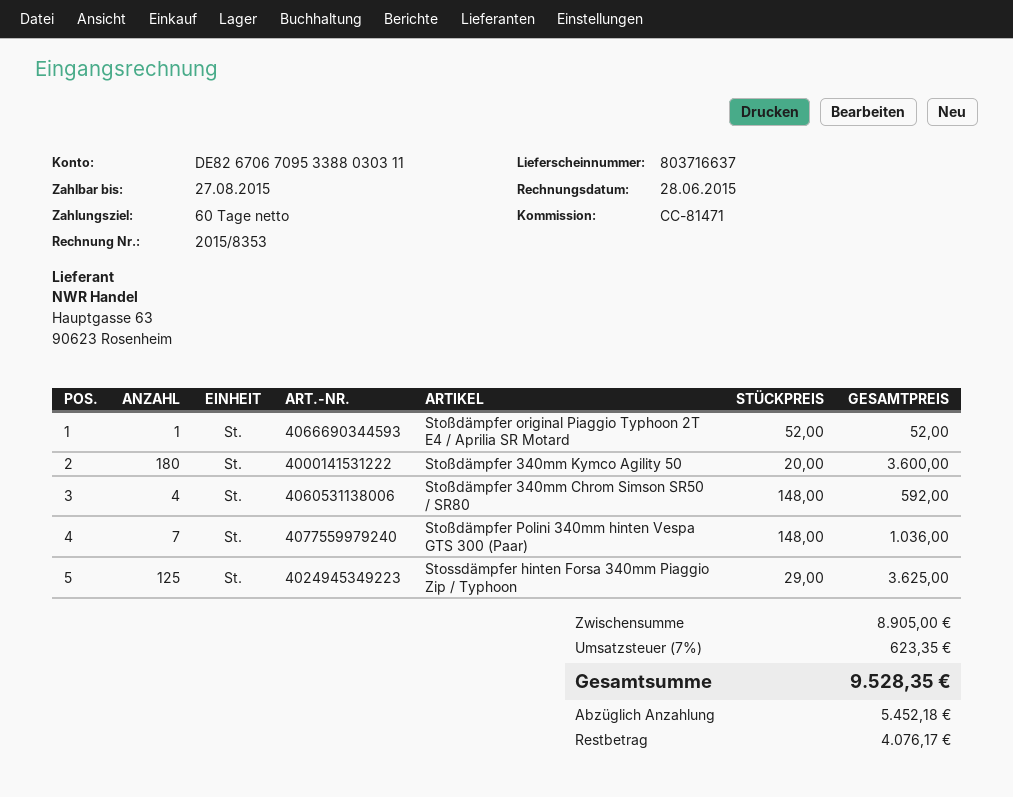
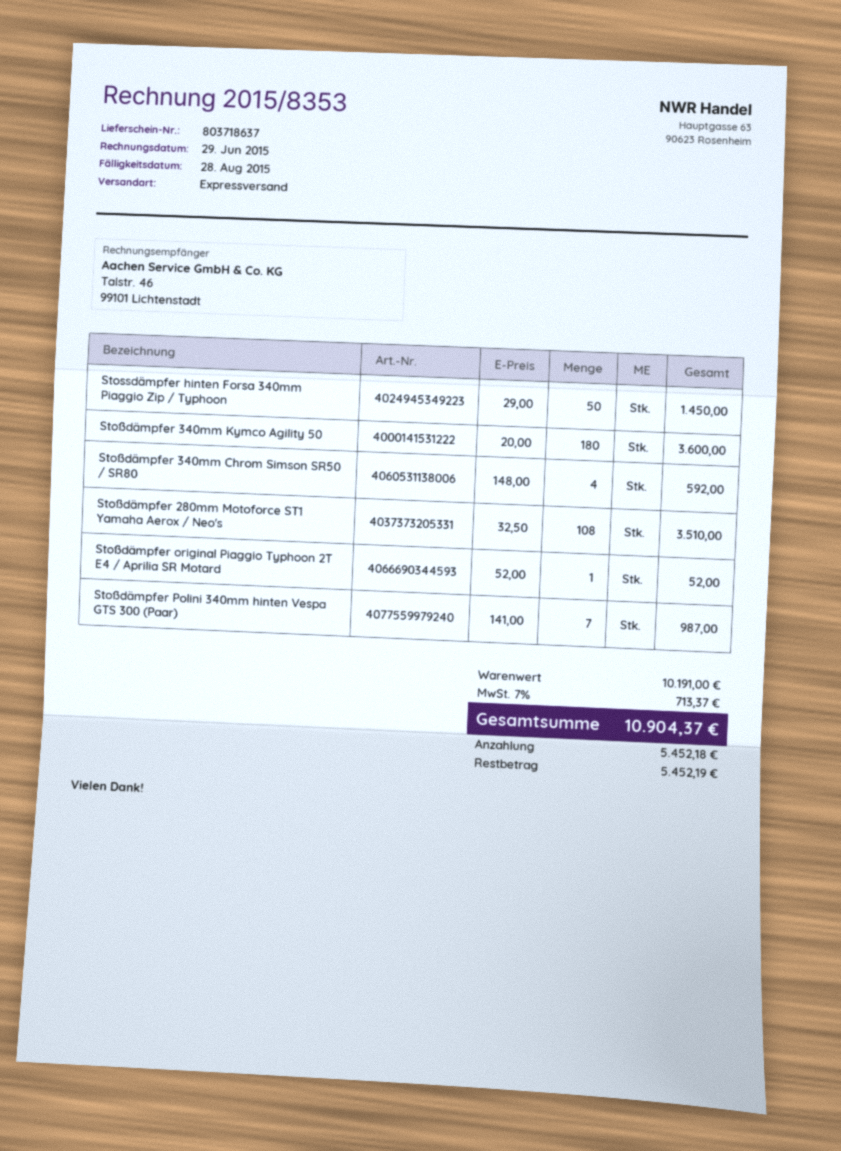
delivery note number: 803716637 -> 803718637
invoice date: 2015-06-28 -> 2015-06-29
due date: 2015-08-27 -> 2015-08-28
Stoßdämpfer Polini 340mm hinten Vespa GTS 300 (Paar): 7 x 148.00 = 1036.00 -> 7 x 141.00 = 987.00
Stossdämpfer hinten Forsa 340mm Piaggio Zip / Typhoon: 125 x 29.00 = 3625.00 -> 50 x 29.00 = 1450.00
Stoßdämpfer 280mm Motoforce ST1 Yamaha Aerox / Neo's: none -> 108 x 32.50 = 3510.00
subtotal: 8905.00 -> 10191.00
tax: 7% = 623.35 -> 7% = 713.37
total: 9528.35 -> 10904.37
balance: 4076.17 -> 5452.19

